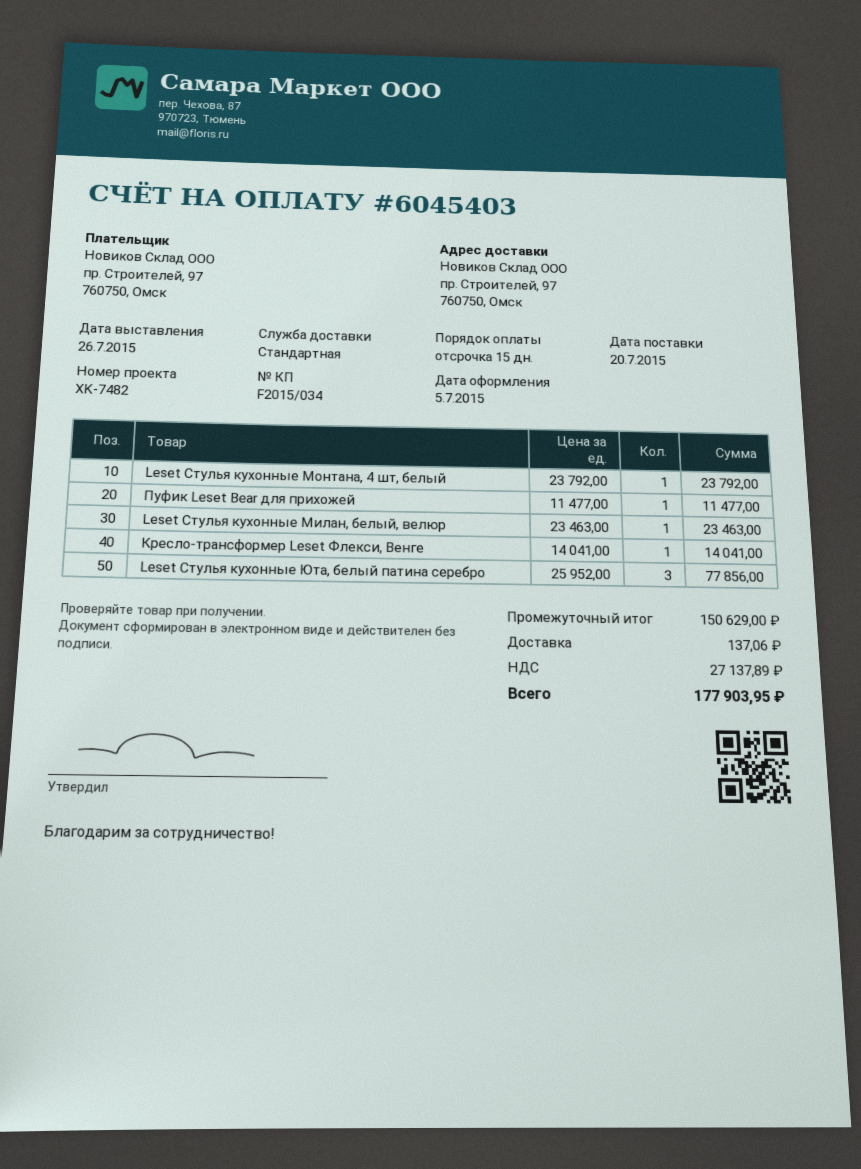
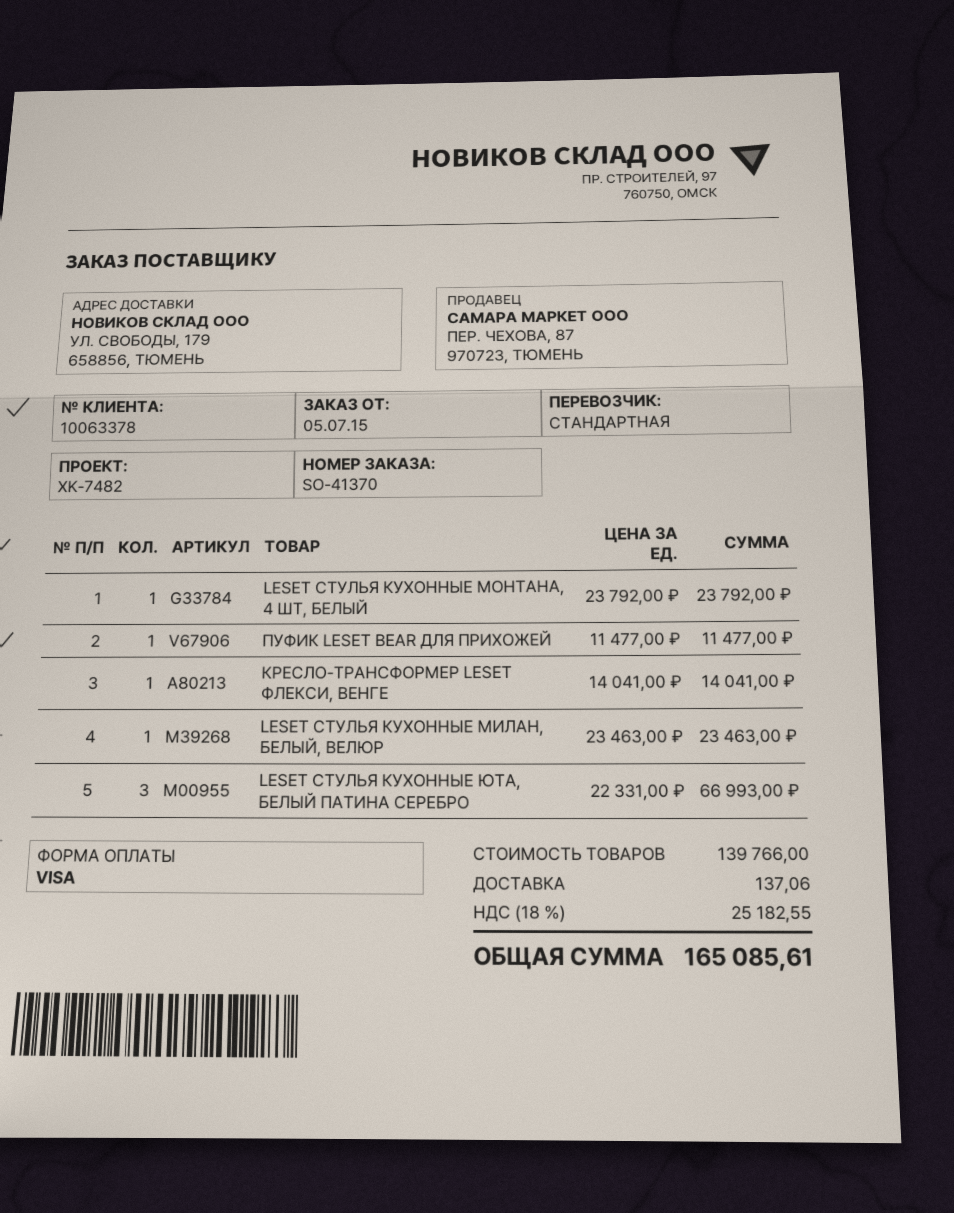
ship to: пр. Строителей, 97, 760750, Омск -> УЛ. СВОБОДЫ, 179, 658856, ТЮМЕНЬ
Leset Стулья кухонные Юта, белый патина серебро: 3 x 25952.00 = 77856.00 -> 3 x 22331.00 = 66993.00
subtotal: 150629.00 -> 139766.00
tax: 27137.89 -> 25182.55
total: 177903.95 -> 165085.61

